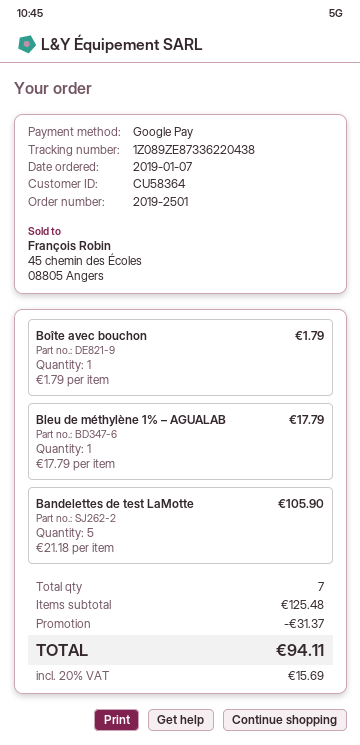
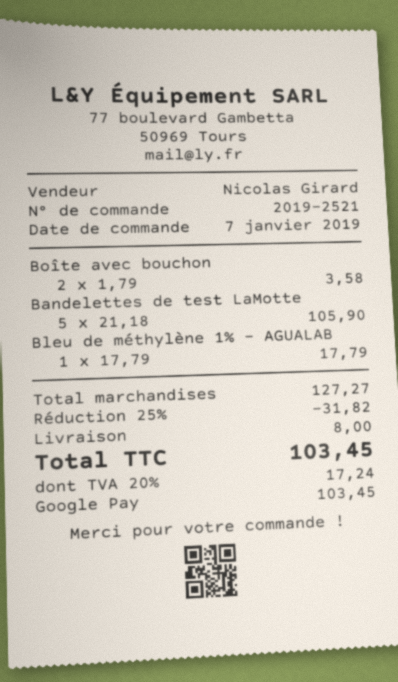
order number: 2019-2501 -> 2019-2521
Boîte avec bouchon: 1 x 1.79 = 1.79 -> 2 x 1.79 = 3.58
subtotal: 125.48 -> 127.27
discount: 31.37 -> 31.82
shipping: none -> 8.00
tax: 20% = 15.69 -> 20% = 17.24
total: 94.11 -> 103.45

